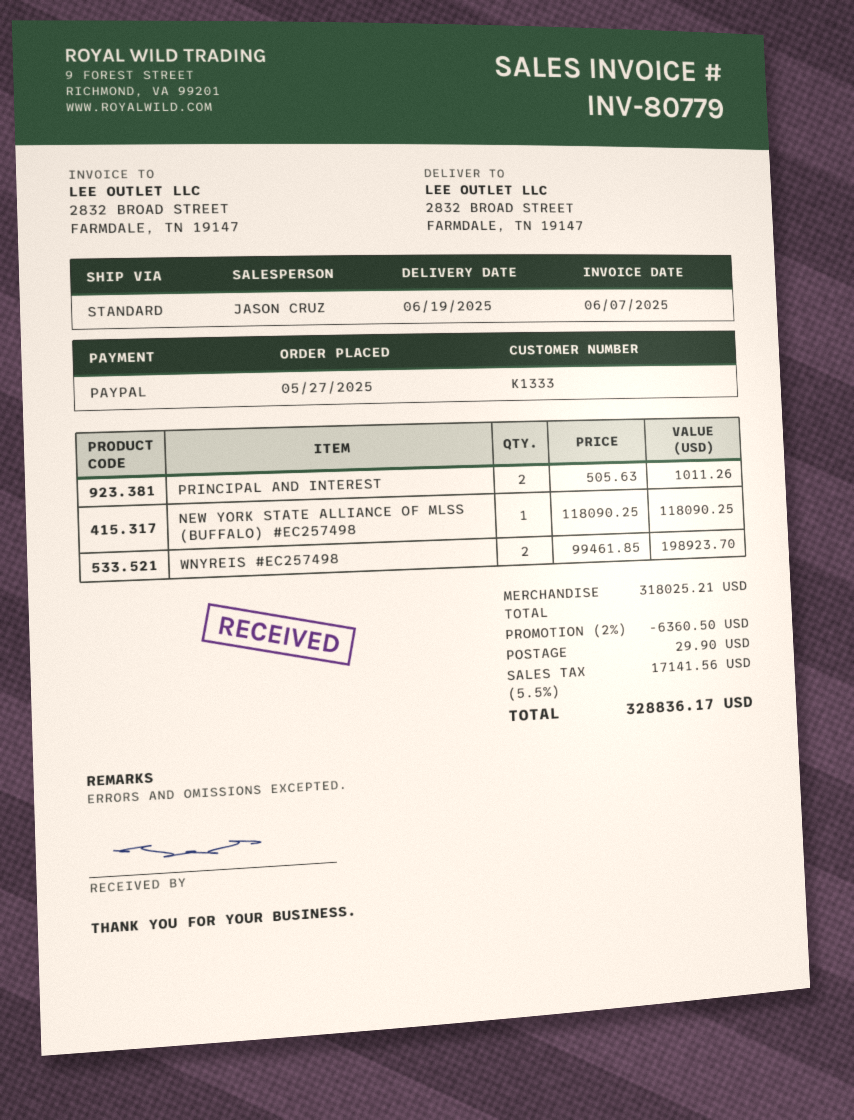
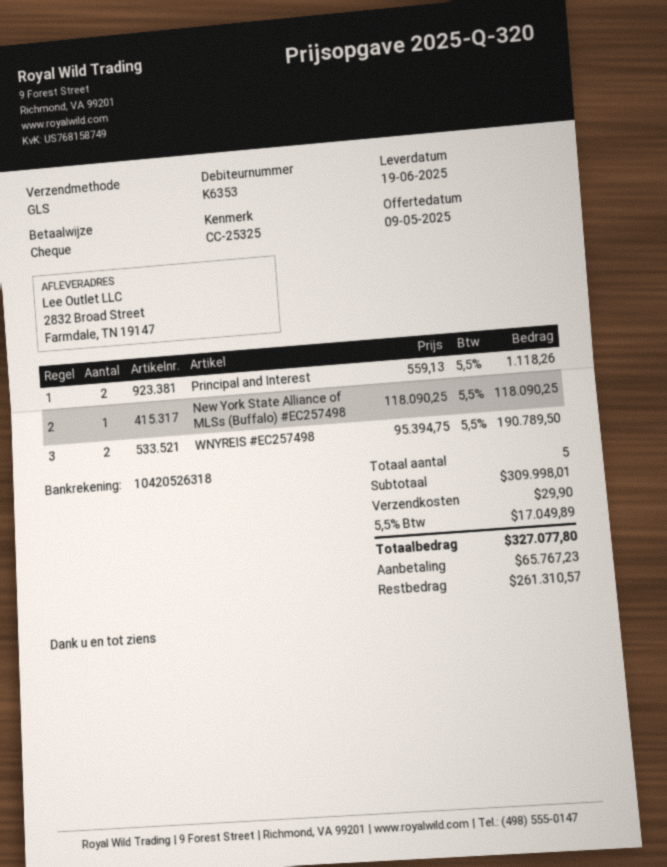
customer number: K1333 -> K6353
payment method: PayPal -> cheque
shipping method: standard -> GLS
PRINCIPAL AND INTEREST: 2 x 505.63 = 1011.26 -> 2 x 559.13 = 1118.26
WNYREIS #EC257498: 2 x 99461.85 = 198923.70 -> 2 x 95394.75 = 190789.50
subtotal: 318025.21 -> 309998.01
discount: 2% = 6360.50 -> none
tax: 5.5% = 17141.56 -> 5.5% = 17049.89
total: 328836.17 -> 327077.80

